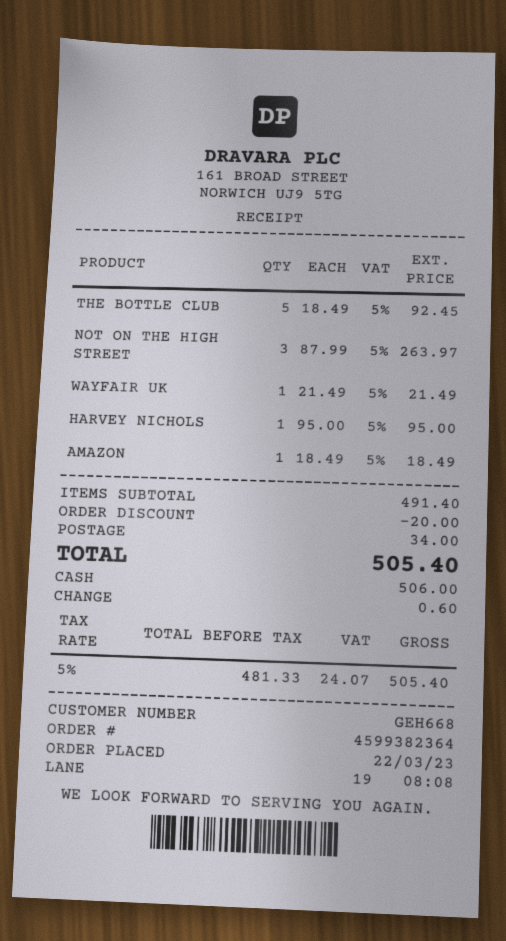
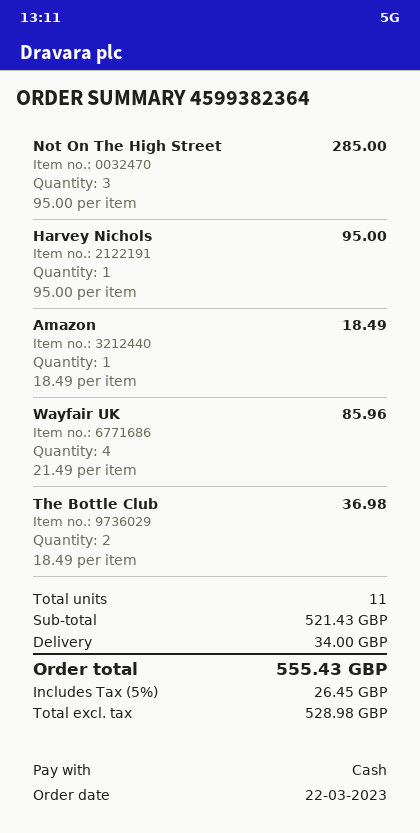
THE BOTTLE CLUB: 5 x 18.49 = 92.45 -> 2 x 18.49 = 36.98
NOT ON THE HIGH STREET: 3 x 87.99 = 263.97 -> 3 x 95.00 = 285.00
WAYFAIR UK: 1 x 21.49 = 21.49 -> 4 x 21.49 = 85.96
subtotal: 491.40 -> 521.43
discount: 20.00 -> none
net: 481.33 -> 528.98
tax: 5% = 24.07 -> 5% = 26.45
total: 505.40 -> 555.43

